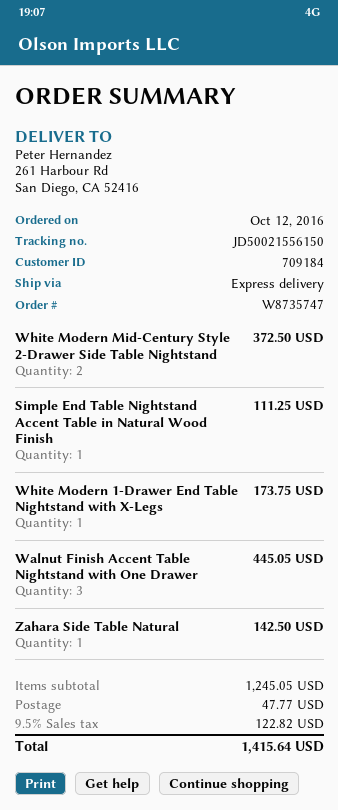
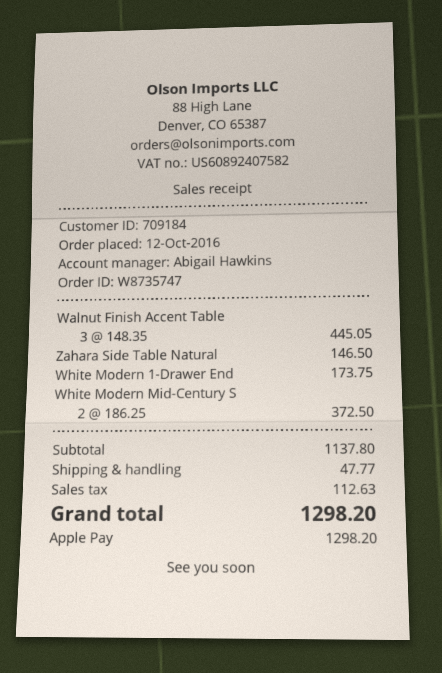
Simple End Table Nightstand Accent Table in Natural Wood Finish: 1 for 111.25 -> none
Zahara Side Table Natural: 1 for 142.50 -> 1 for 146.50
subtotal: 1245.05 -> 1137.80
tax: 122.82 -> 112.63
total: 1415.64 -> 1298.20

